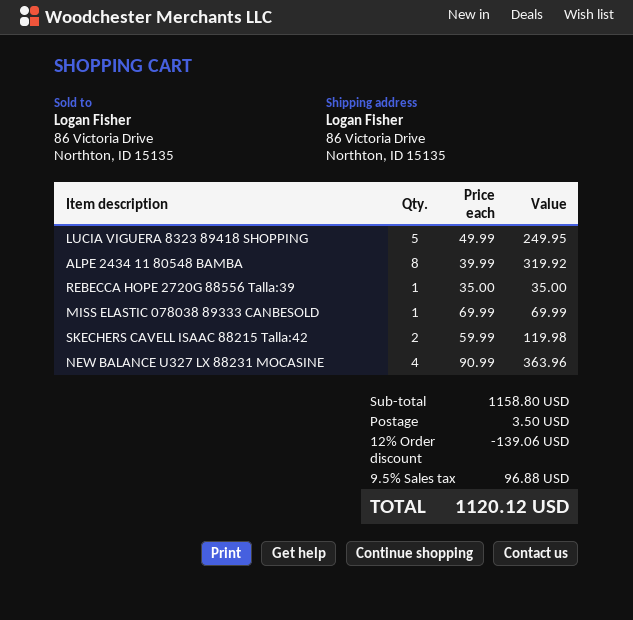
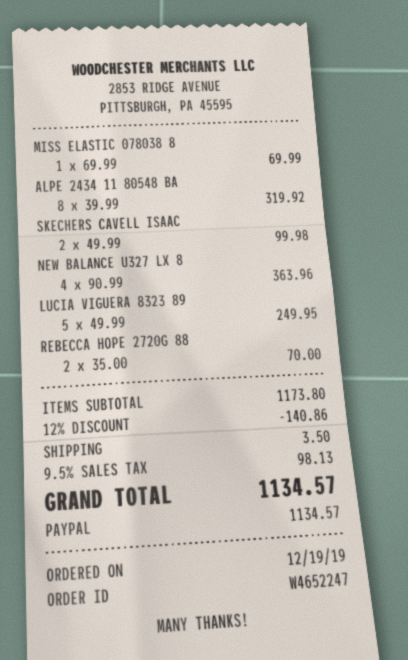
REBECCA HOPE 2720G 88556 Talla:39: 1 x 35.00 = 35.00 -> 2 x 35.00 = 70.00
SKECHERS CAVELL ISAAC 88215 Talla:42: 2 x 59.99 = 119.98 -> 2 x 49.99 = 99.98
subtotal: 1158.80 -> 1173.80
discount: 12% = 139.06 -> 12% = 140.86
tax: 9.5% = 96.88 -> 9.5% = 98.13
total: 1120.12 -> 1134.57

